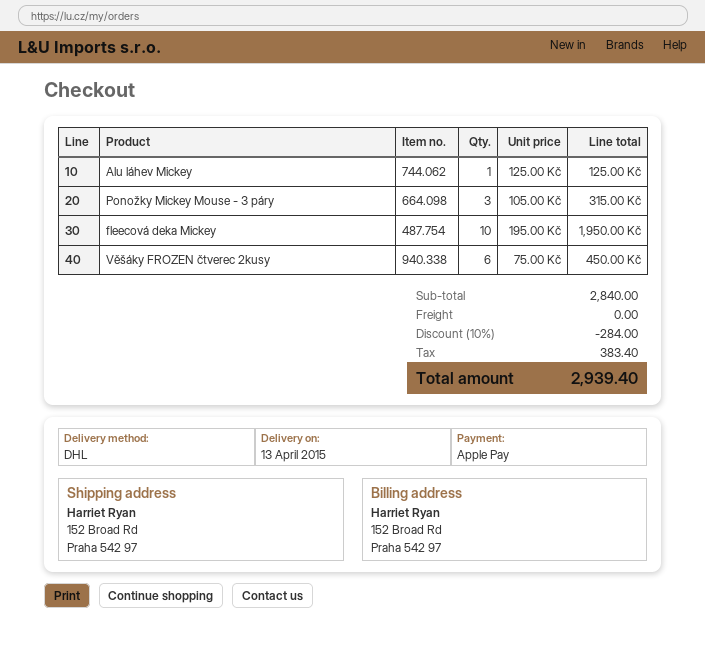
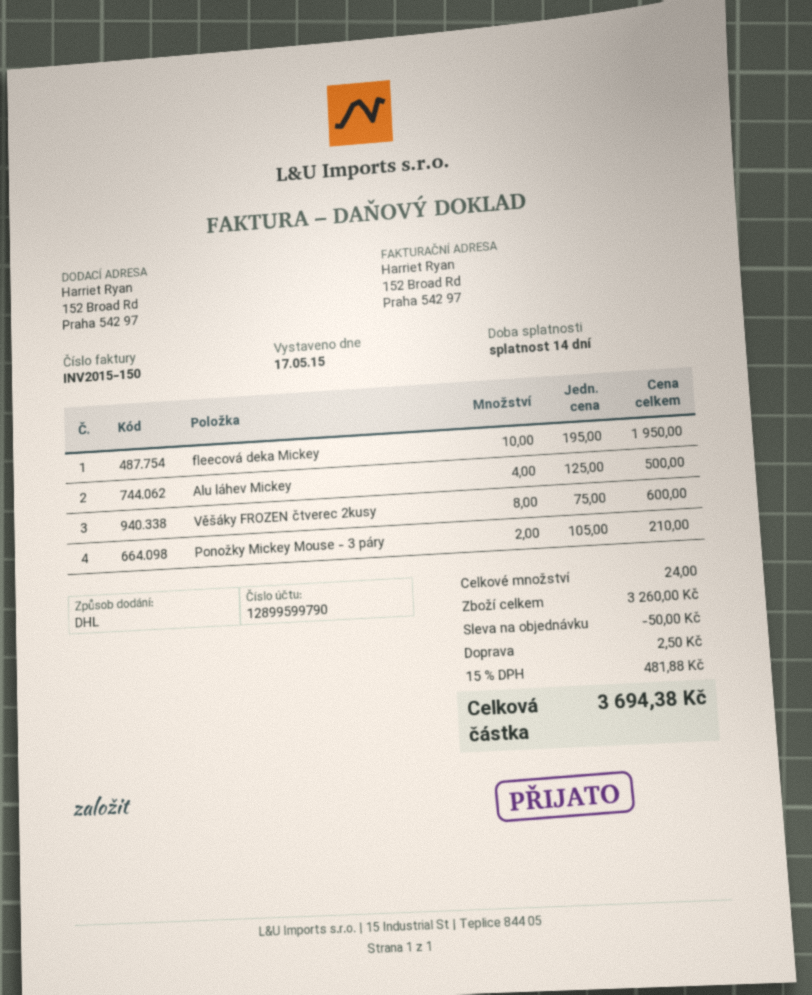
Alu láhev Mickey: 1 x 125.00 = 125.00 -> 4 x 125.00 = 500.00
Ponožky Mickey Mouse - 3 páry: 3 x 105.00 = 315.00 -> 2 x 105.00 = 210.00
Věšáky FROZEN čtverec 2kusy: 6 x 75.00 = 450.00 -> 8 x 75.00 = 600.00
subtotal: 2840.00 -> 3260.00
discount: 284.00 -> 50.00
shipping: 0.00 -> 2.50
tax: 383.40 -> 481.88
total: 2939.40 -> 3694.38

